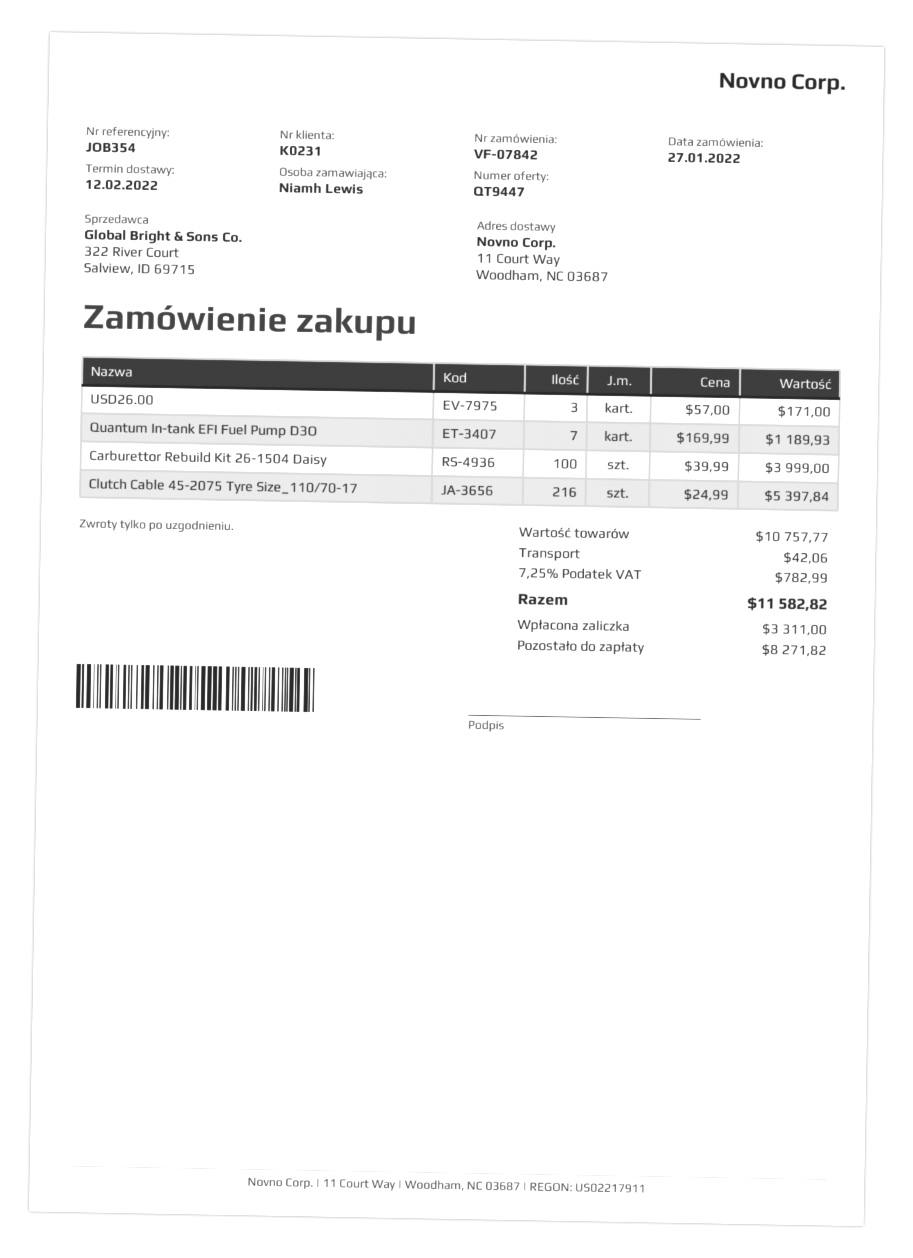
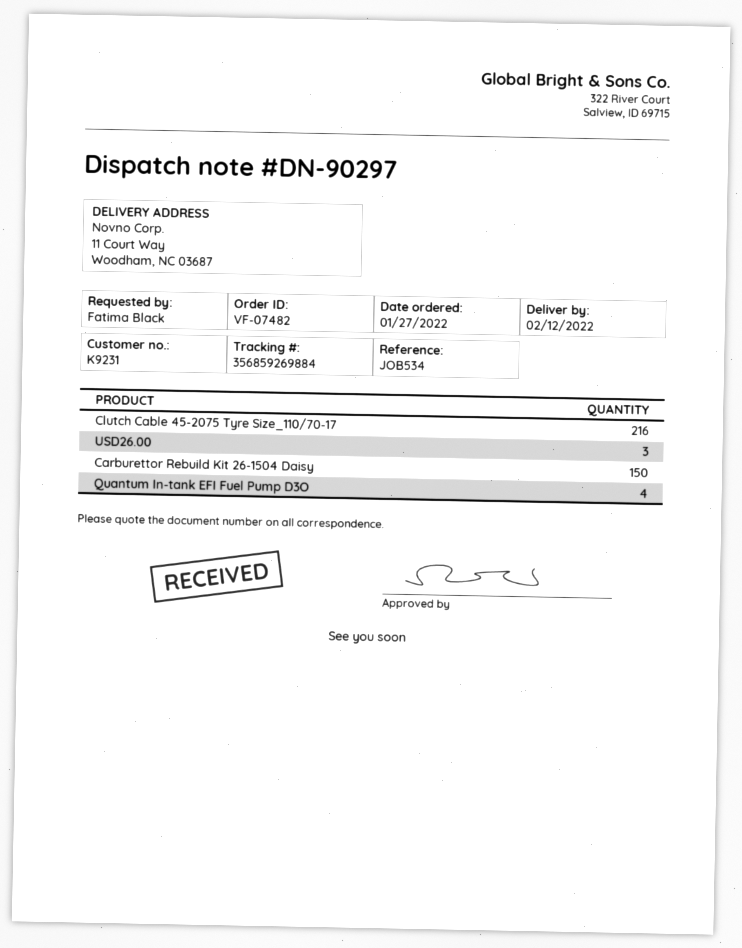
order number: VF-07842 -> VF-07482
customer number: K0231 -> K9231
reference: JOB354 -> JOB534
ordered by: Niamh Lewis -> Fatima Black
Quantum In-tank EFI Fuel Pump D3O: 7 -> 4
Carburettor Rebuild Kit 26-1504 Daisy: 100 -> 150

